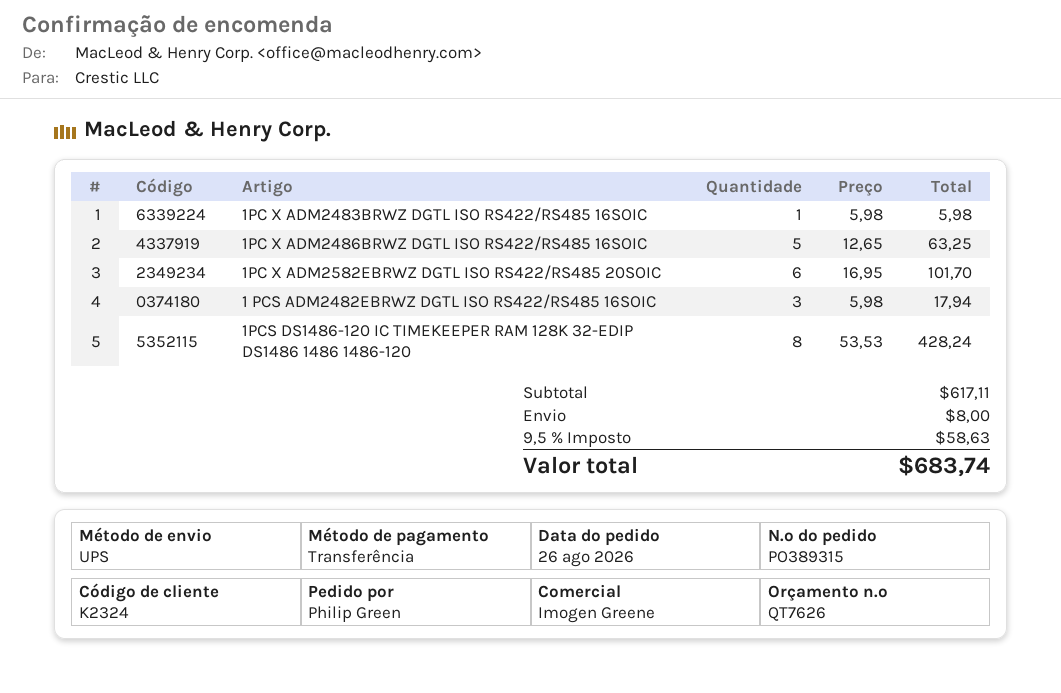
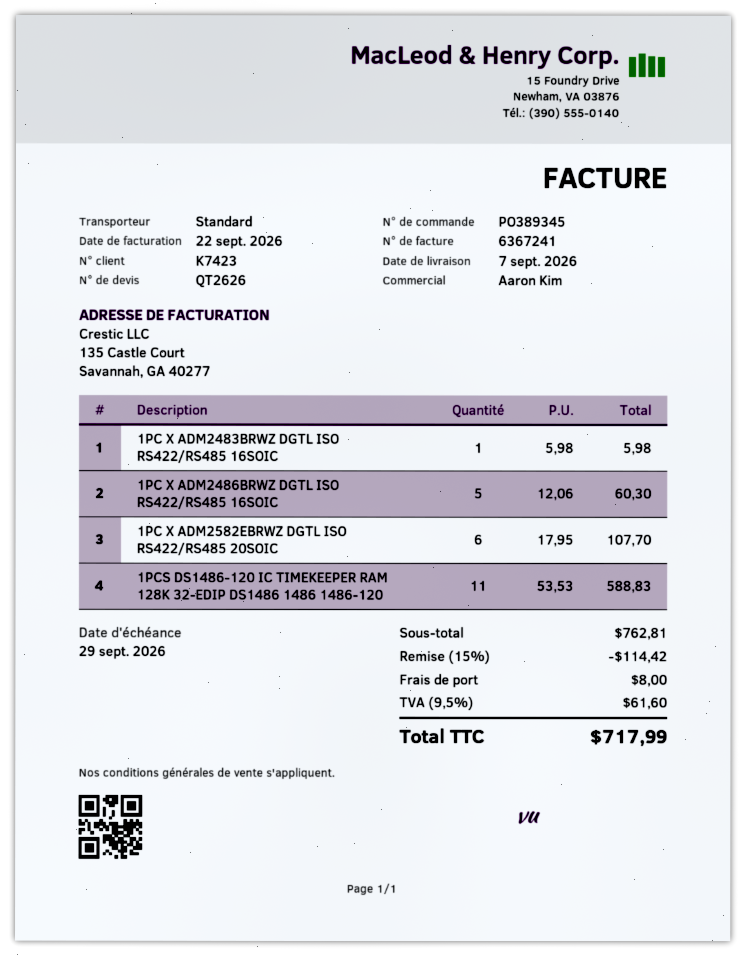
quote number: QT7626 -> QT2626
order number: PO389315 -> PO389345
customer number: K2324 -> K7423
sales rep: Imogen Greene -> Aaron Kim
shipping method: UPS -> standard
1PC X ADM2486BRWZ DGTL ISO RS422/RS485 16SOIC: 5 x 12.65 = 63.25 -> 5 x 12.06 = 60.30
1PC X ADM2582EBRWZ DGTL ISO RS422/RS485 20SOIC: 6 x 16.95 = 101.70 -> 6 x 17.95 = 107.70
1 PCS ADM2482EBRWZ DGTL ISO RS422/RS485 16SOIC: 3 x 5.98 = 17.94 -> none
1PCS DS1486-120 IC TIMEKEEPER RAM 128K 32-EDIP DS1486 1486 1486-120: 8 x 53.53 = 428.24 -> 11 x 53.53 = 588.83
subtotal: 617.11 -> 762.81
discount: none -> 15% = 114.42
tax: 9.5% = 58.63 -> 9.5% = 61.60
total: 683.74 -> 717.99

